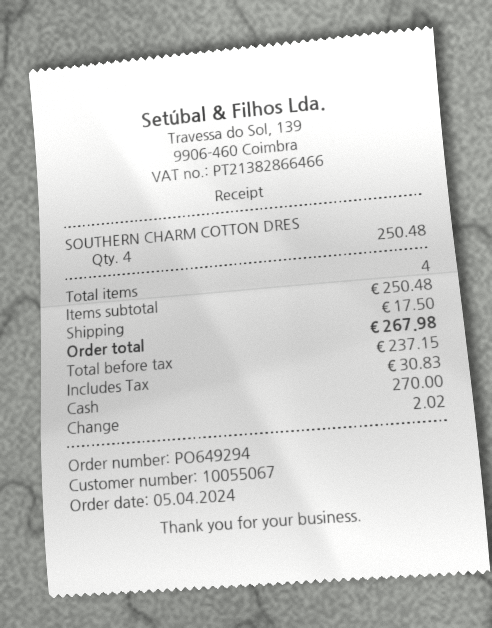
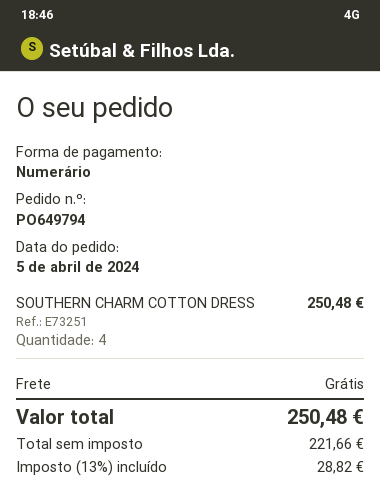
order number: PO649294 -> PO649794
shipping: 17.50 -> 0.00
net: 237.15 -> 221.66
tax: 30.83 -> 28.82
total: 267.98 -> 250.48

